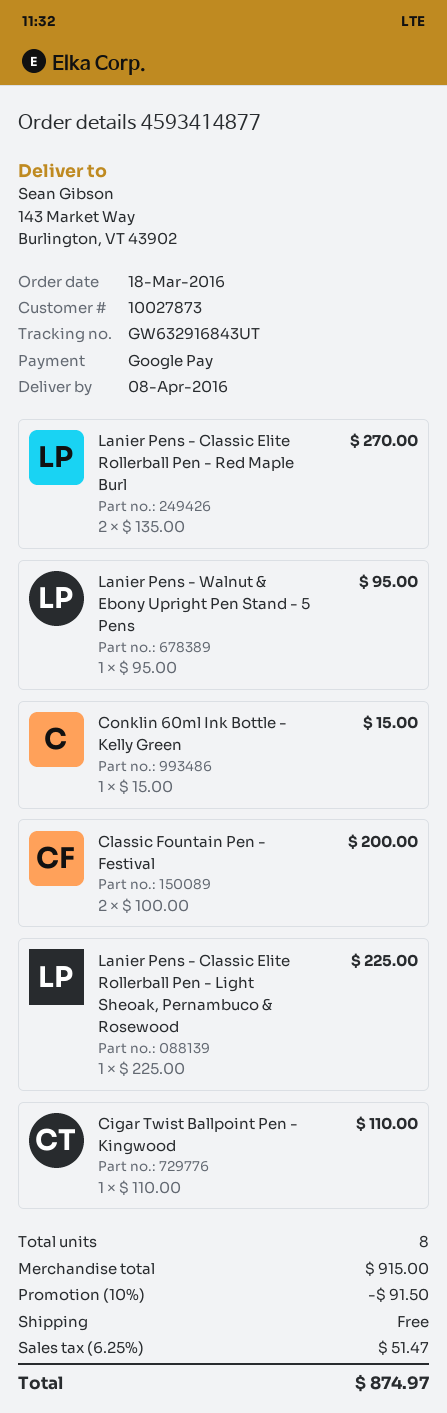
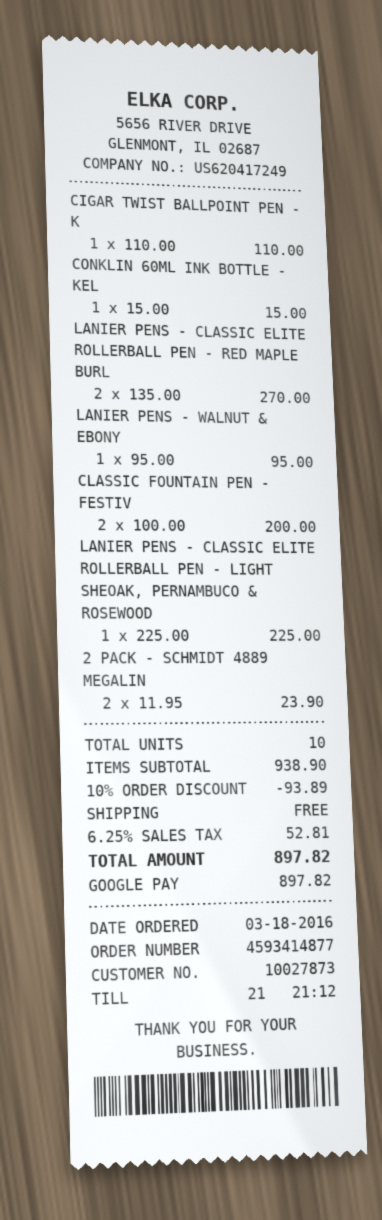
2 PACK - SCHMIDT 4889 MEGALIN: none -> 2 x 11.95 = 23.90
total quantity: 8 -> 10
subtotal: 915.00 -> 938.90
discount: 10% = 91.50 -> 10% = 93.89
tax: 6.25% = 51.47 -> 6.25% = 52.81
total: 874.97 -> 897.82

